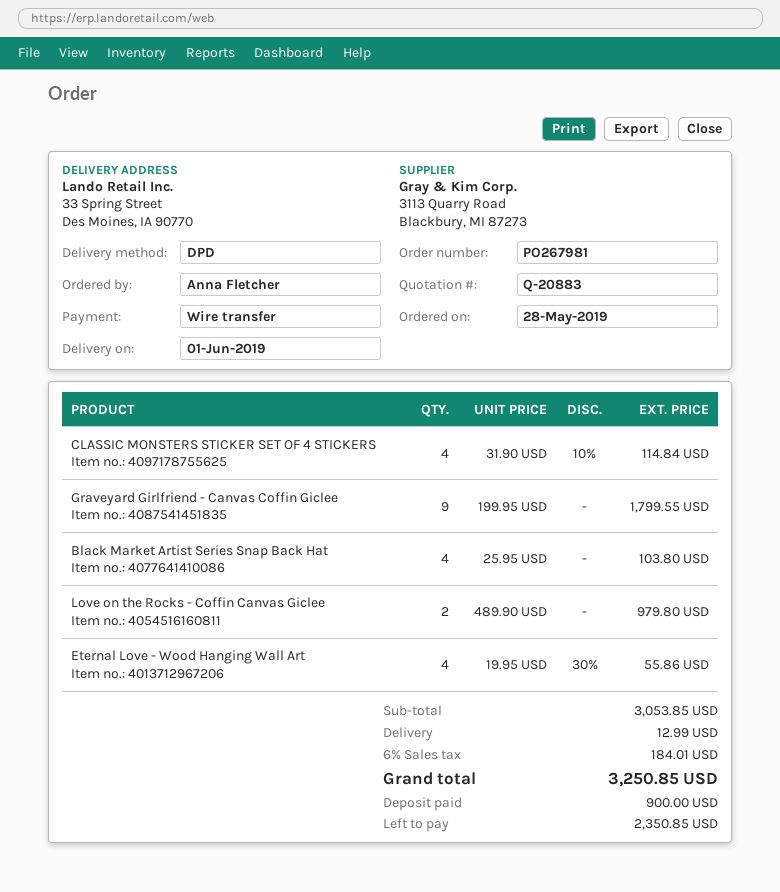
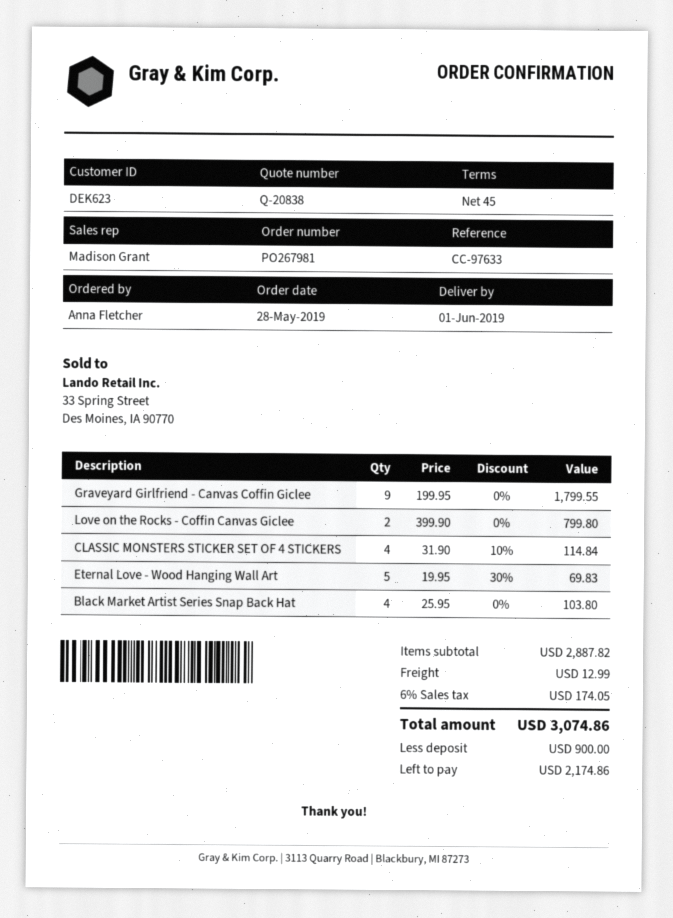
quote number: Q-20883 -> Q-20838
Love on the Rocks - Coffin Canvas Giclee: 2 x 489.90 = 979.80 -> 2 x 399.90 = 799.80
Eternal Love - Wood Hanging Wall Art: 4 x 19.95 - 30% = 55.86 -> 5 x 19.95 - 30% = 69.83
subtotal: 3053.85 -> 2887.82
tax: 6% = 184.01 -> 6% = 174.05
total: 3250.85 -> 3074.86
balance: 2350.85 -> 2174.86

